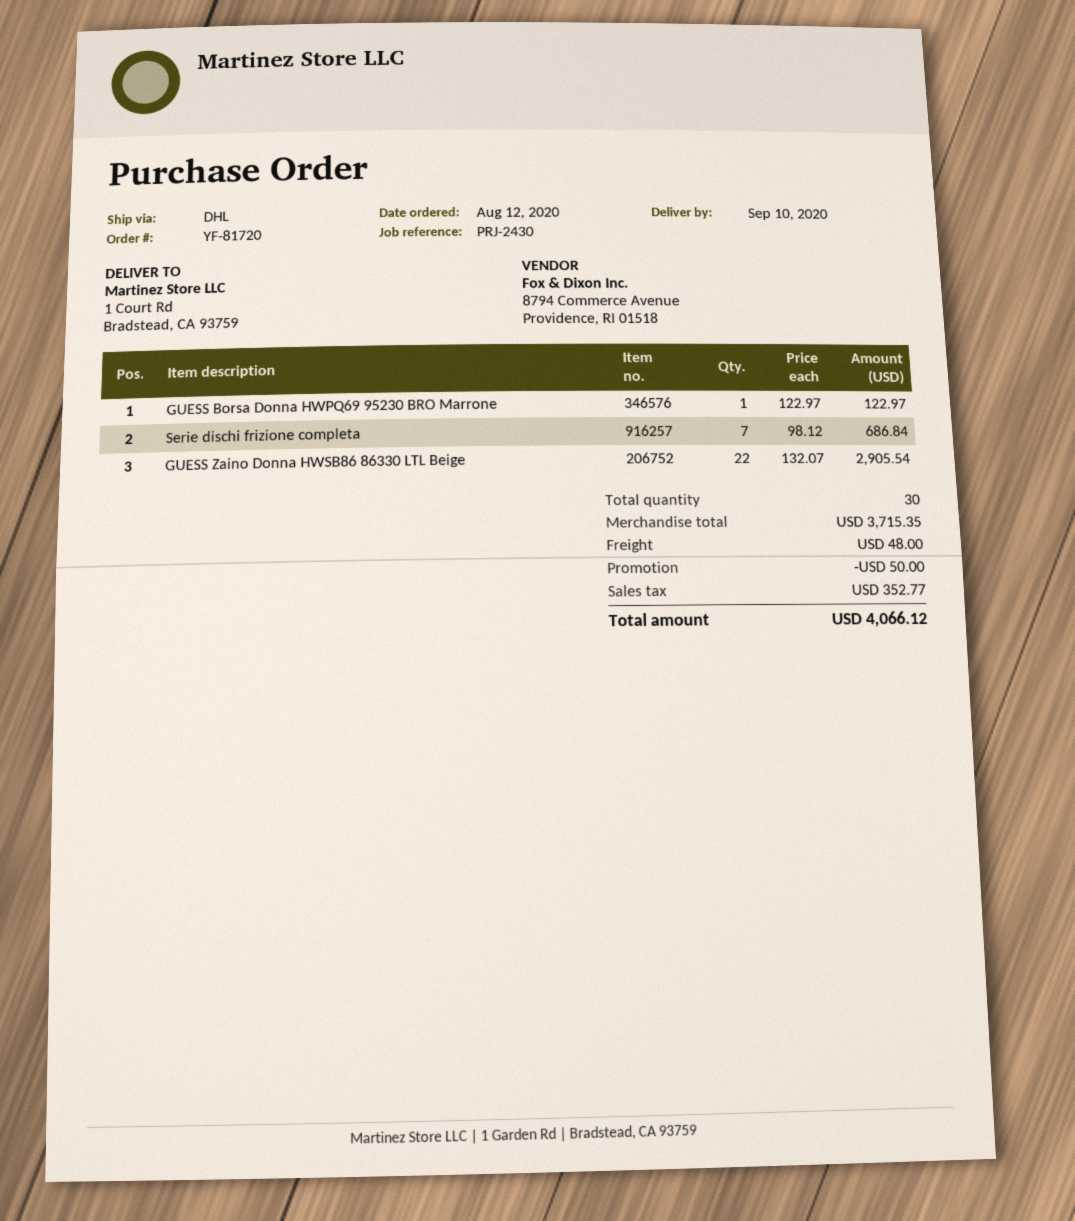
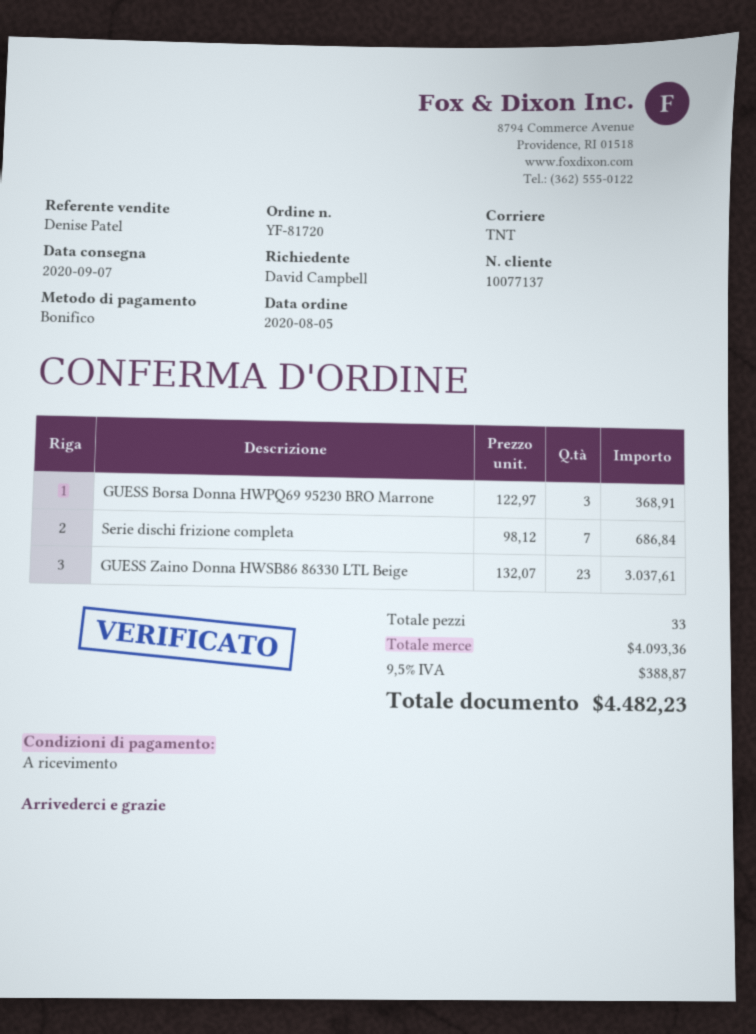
order date: 2020-08-12 -> 2020-08-05
delivery date: 2020-09-10 -> 2020-09-07
shipping method: DHL -> TNT
GUESS Borsa Donna HWPQ69 95230 BRO Marrone: 1 x 122.97 = 122.97 -> 3 x 122.97 = 368.91
GUESS Zaino Donna HWSB86 86330 LTL Beige: 22 x 132.07 = 2905.54 -> 23 x 132.07 = 3037.61
total quantity: 30 -> 33
subtotal: 3715.35 -> 4093.36
discount: 50.00 -> none
shipping: 48.00 -> none
tax: 352.77 -> 388.87
total: 4066.12 -> 4482.23

